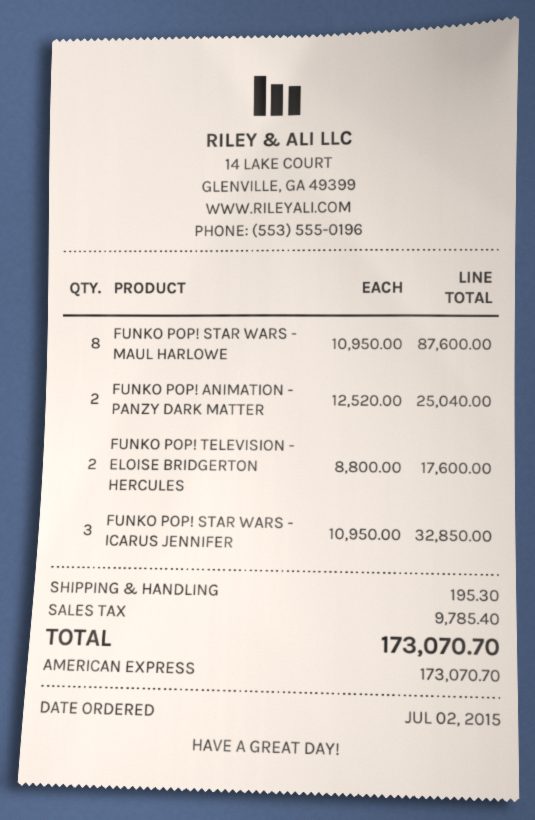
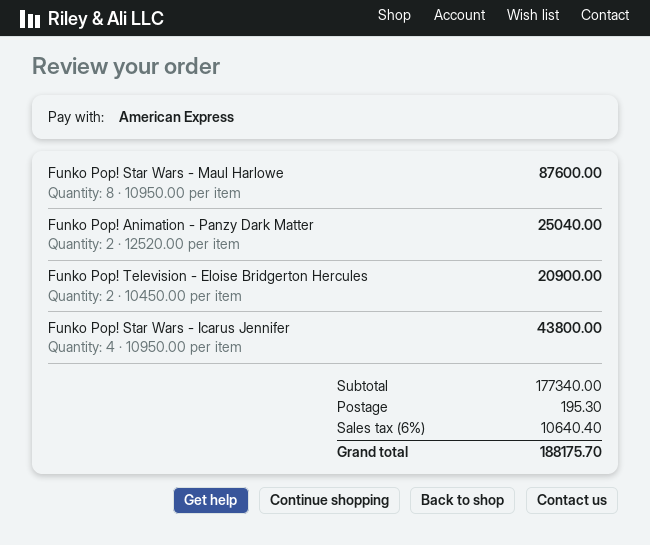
FUNKO POP! TELEVISION - ELOISE BRIDGERTON HERCULES: 2 x 8800.00 = 17600.00 -> 2 x 10450.00 = 20900.00
FUNKO POP! STAR WARS - ICARUS JENNIFER: 3 x 10950.00 = 32850.00 -> 4 x 10950.00 = 43800.00
tax: 9785.40 -> 10640.40
total: 173070.70 -> 188175.70

